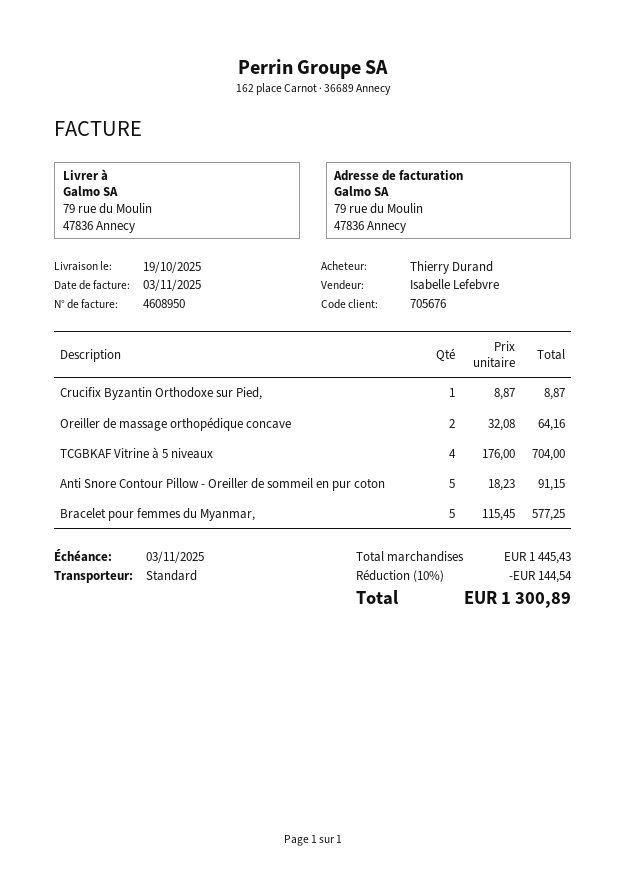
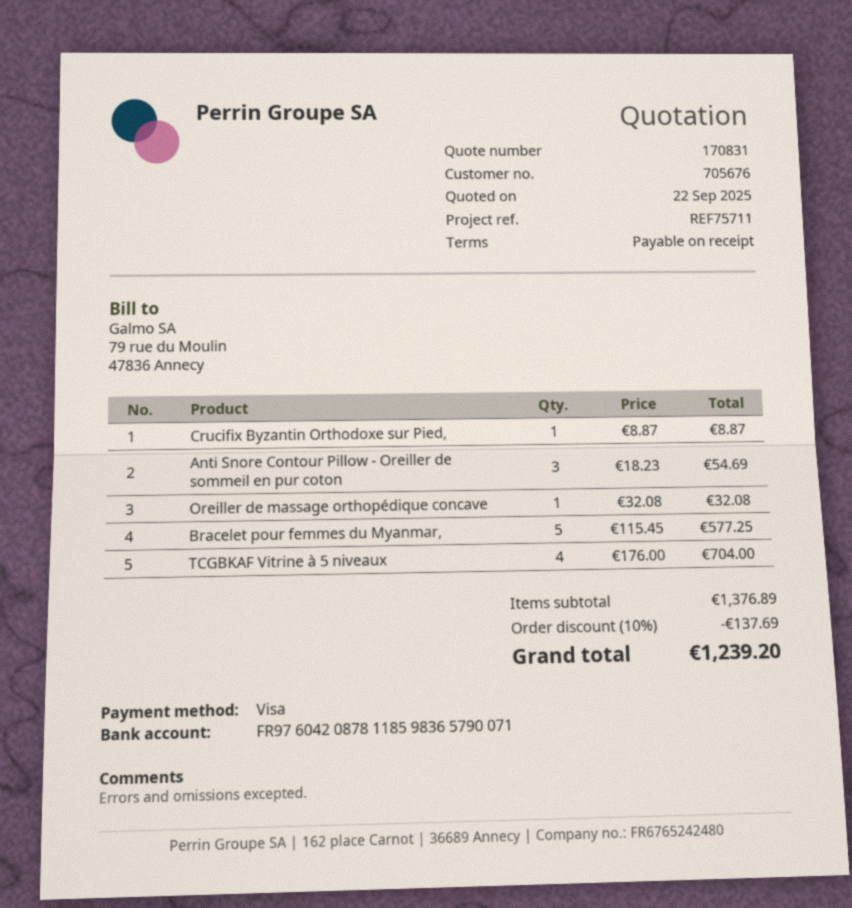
Oreiller de massage orthopédique concave: 2 x 32.08 = 64.16 -> 1 x 32.08 = 32.08
Anti Snore Contour Pillow - Oreiller de sommeil en pur coton: 5 x 18.23 = 91.15 -> 3 x 18.23 = 54.69
subtotal: 1445.43 -> 1376.89
discount: 10% = 144.54 -> 10% = 137.69
total: 1300.89 -> 1239.20

